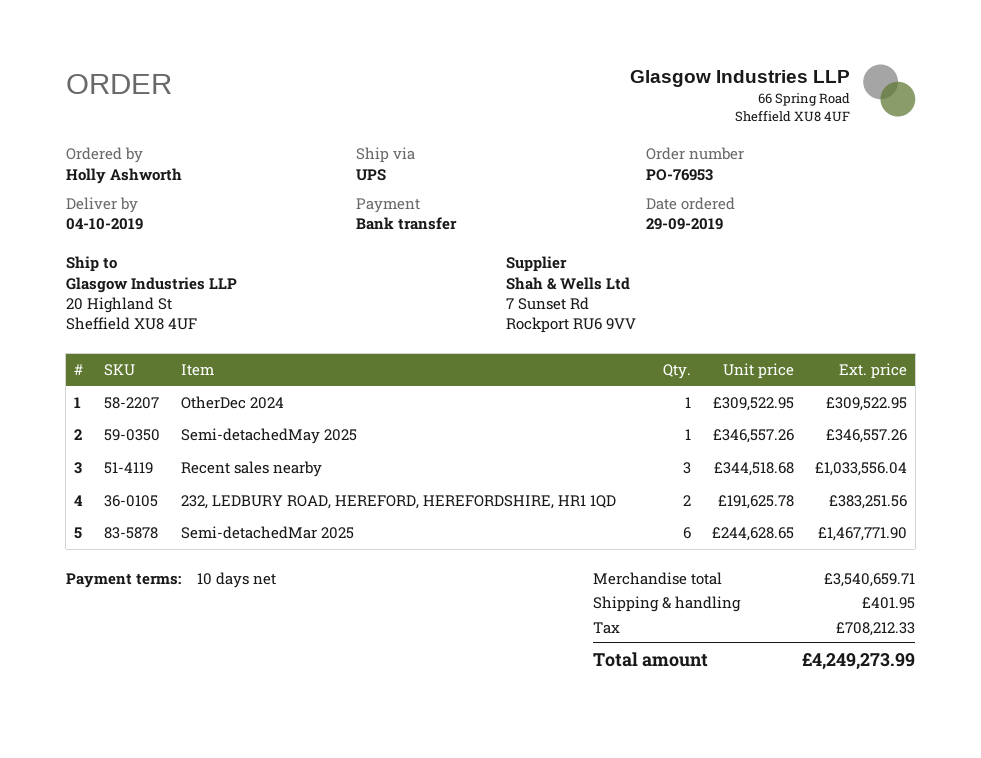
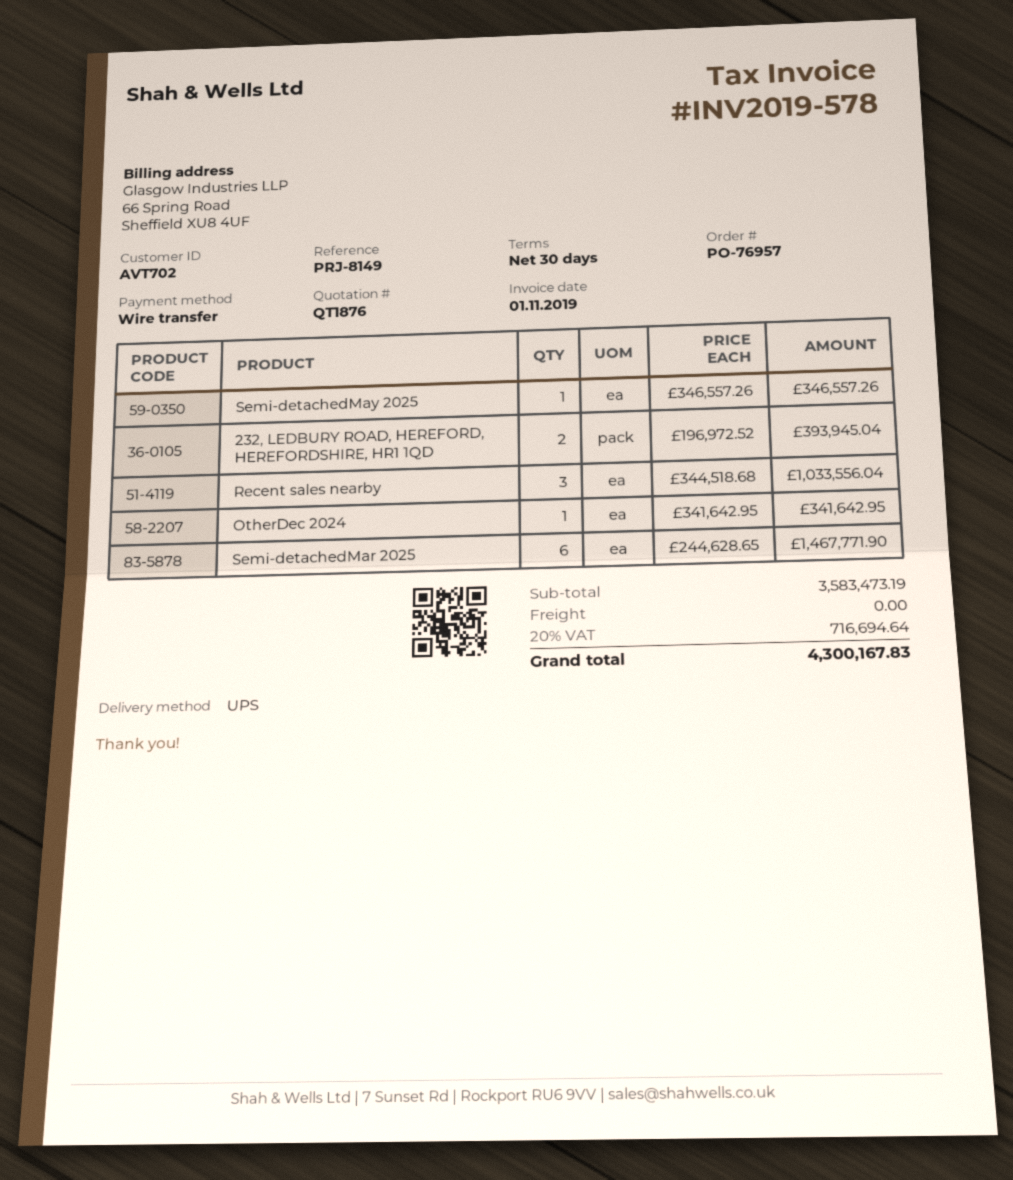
order number: PO-76953 -> PO-76957
payment terms: 10 days -> 30 days
OtherDec 2024: 1 x 309522.95 = 309522.95 -> 1 x 341642.95 = 341642.95
232, LEDBURY ROAD, HEREFORD, HEREFORDSHIRE, HR1 1QD: 2 x 191625.78 = 383251.56 -> 2 x 196972.52 = 393945.04
subtotal: 3540659.71 -> 3583473.19
shipping: 401.95 -> 0.00
tax: 708212.33 -> 716694.64
total: 4249273.99 -> 4300167.83

